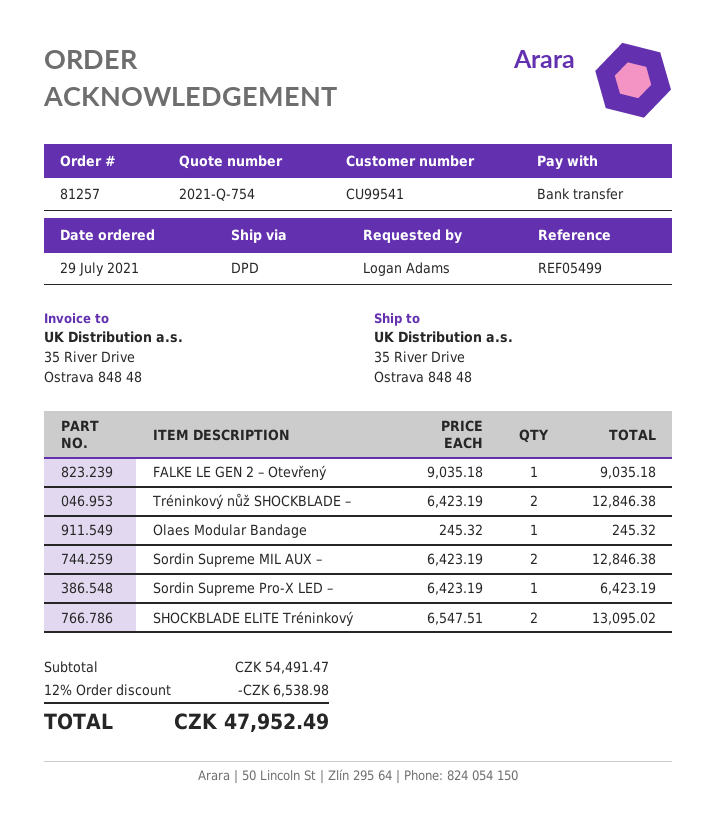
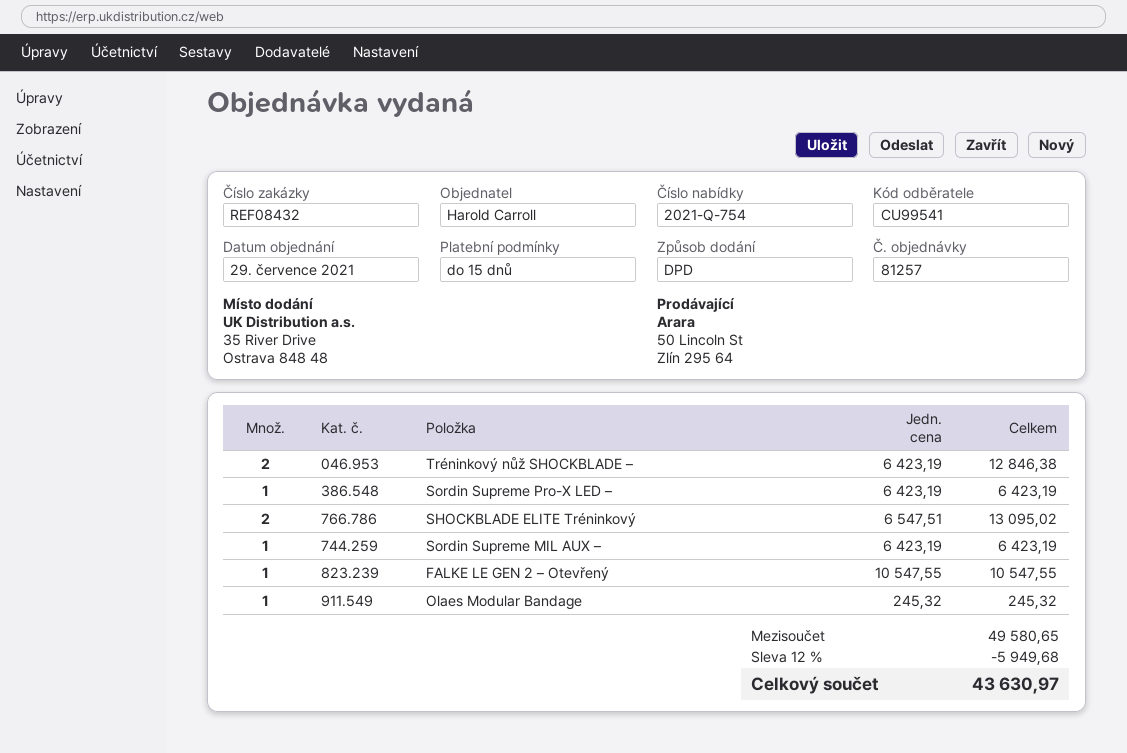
reference: REF05499 -> REF08432
ordered by: Logan Adams -> Harold Carroll
FALKE LE GEN 2 – Otevřený: 1 x 9035.18 = 9035.18 -> 1 x 10547.55 = 10547.55
Sordin Supreme MIL AUX –: 2 x 6423.19 = 12846.38 -> 1 x 6423.19 = 6423.19
subtotal: 54491.47 -> 49580.65
discount: 12% = 6538.98 -> 12% = 5949.68
total: 47952.49 -> 43630.97

